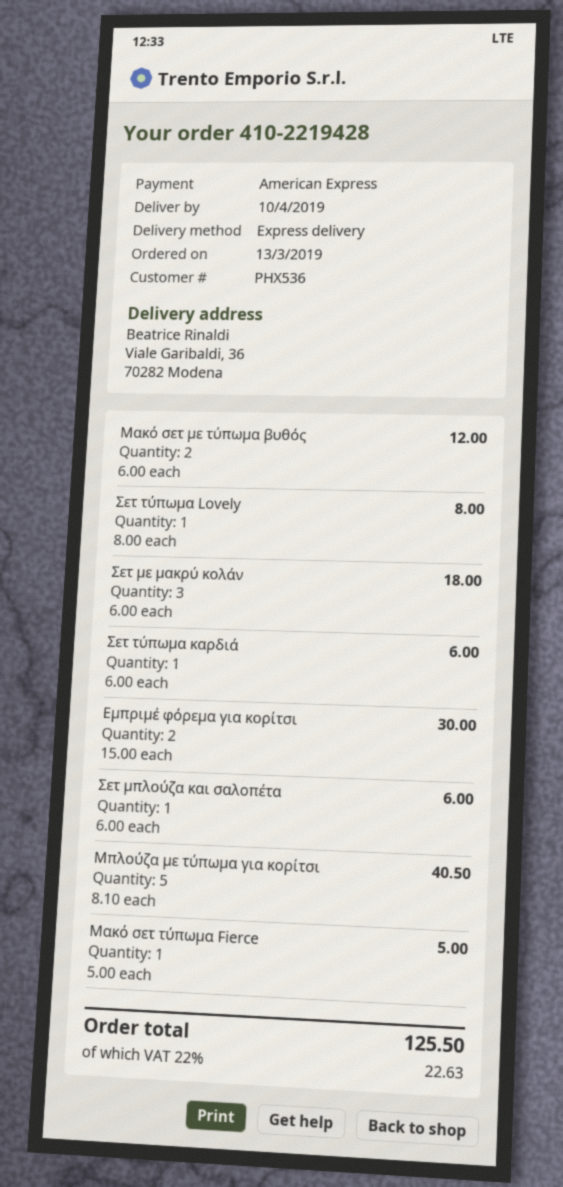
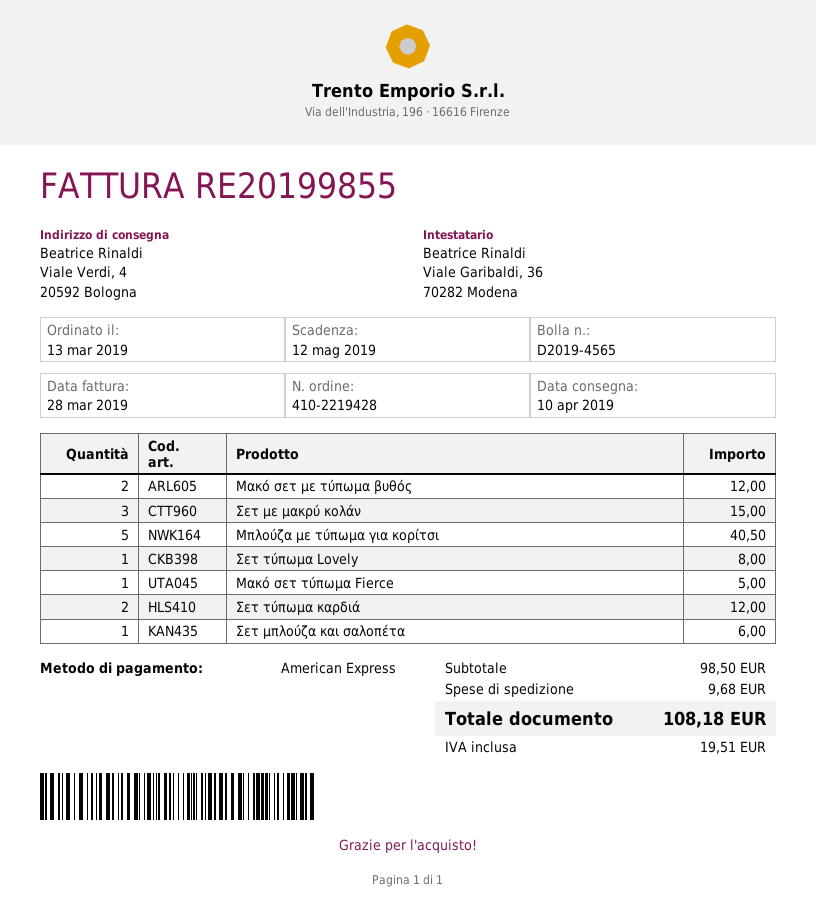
ship to: Viale Garibaldi, 36, 70282 Modena -> Viale Verdi, 4, 20592 Bologna
Σετ με μακρύ κολάν: 3 for 18.00 -> 3 for 15.00
Σετ τύπωμα καρδιά: 1 for 6.00 -> 2 for 12.00
Εμπριμέ φόρεμα για κορίτσι: 2 for 30.00 -> none
shipping: none -> 9.68
tax: 22.63 -> 19.51
total: 125.50 -> 108.18

